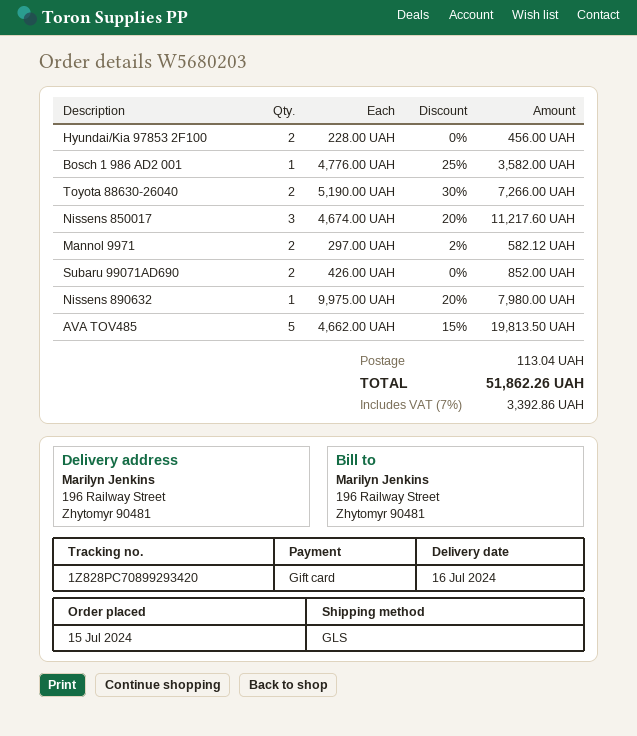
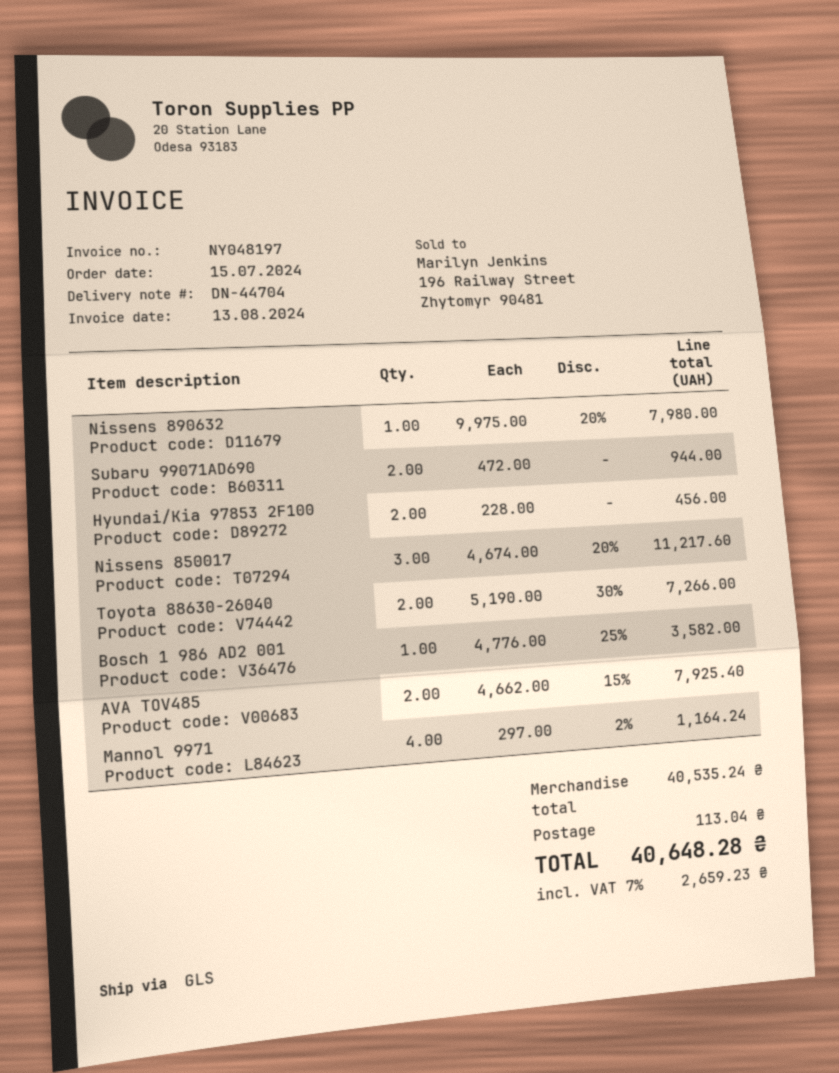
Mannol 9971: 2 x 297.00 - 2% = 582.12 -> 4 x 297.00 - 2% = 1164.24
Subaru 99071AD690: 2 x 426.00 = 852.00 -> 2 x 472.00 = 944.00
AVA TOV485: 5 x 4662.00 - 15% = 19813.50 -> 2 x 4662.00 - 15% = 7925.40
tax: 7% = 3392.86 -> 7% = 2659.23
total: 51862.26 -> 40648.28

